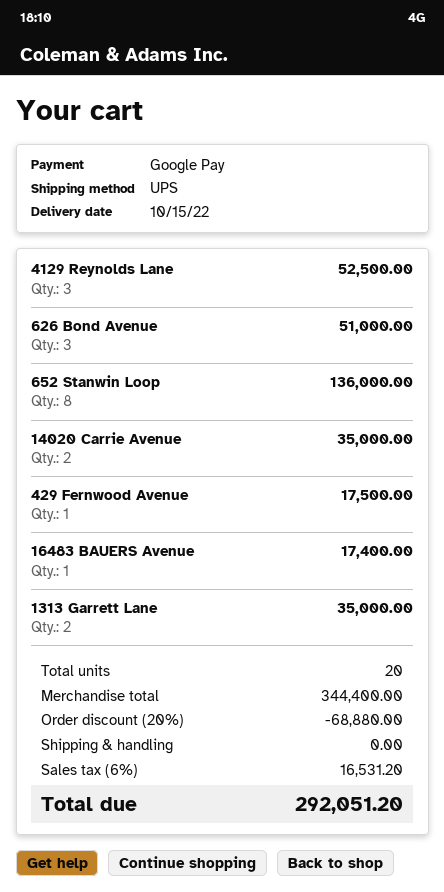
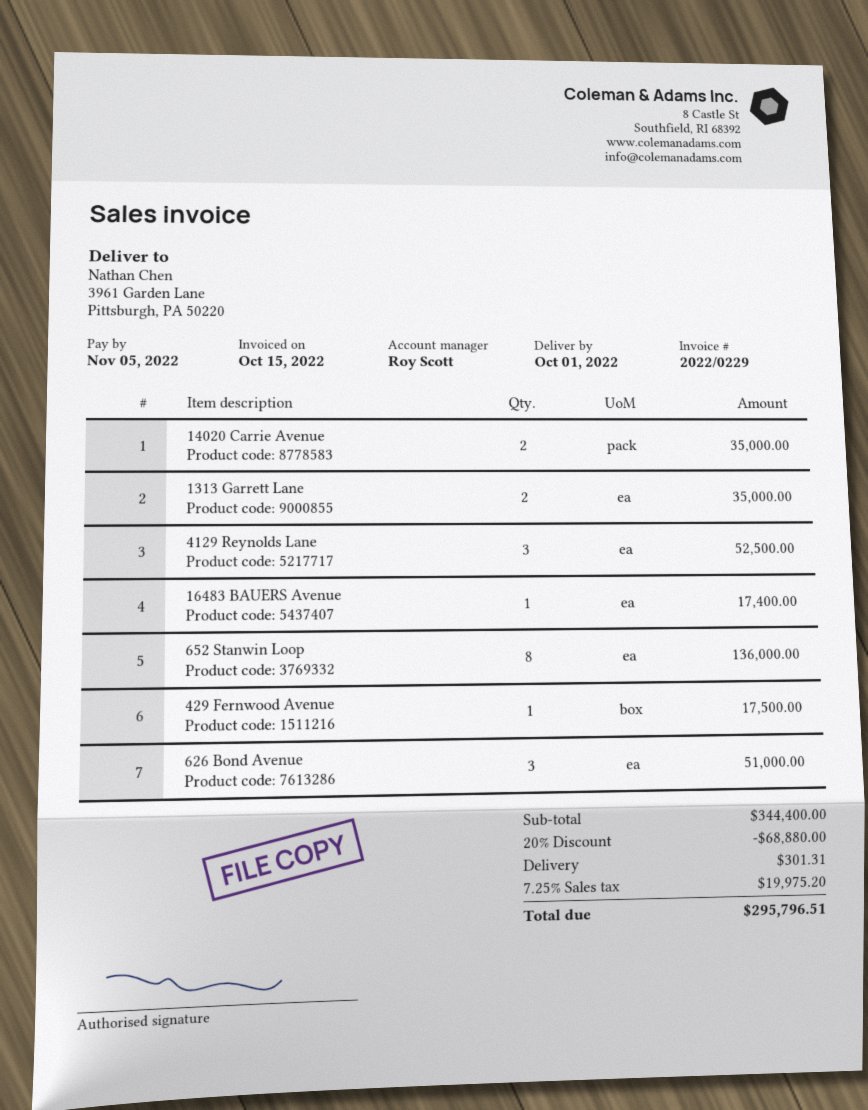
delivery date: 2022-10-15 -> 2022-10-01
shipping: 0.00 -> 301.31
tax: 6% = 16531.20 -> 7.25% = 19975.20
total: 292051.20 -> 295796.51

